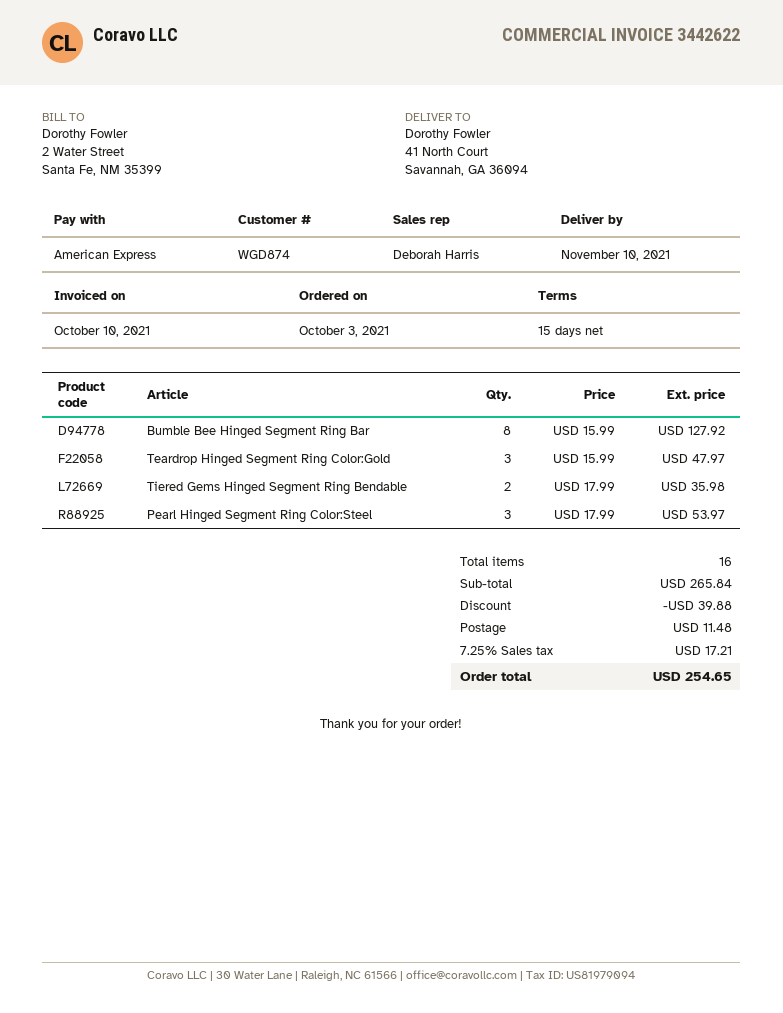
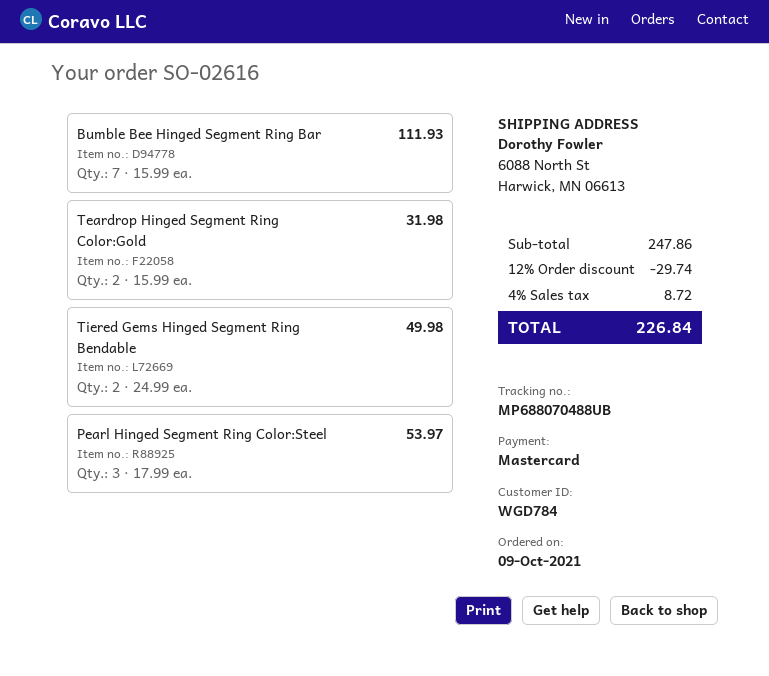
order date: 2021-10-03 -> 2021-10-09
customer number: WGD874 -> WGD784
payment method: American Express -> Mastercard
ship to: 41 North Court, Savannah, GA 36094 -> 6088 North St, Harwick, MN 06613
Bumble Bee Hinged Segment Ring Bar: 8 x 15.99 = 127.92 -> 7 x 15.99 = 111.93
Teardrop Hinged Segment Ring Color:Gold: 3 x 15.99 = 47.97 -> 2 x 15.99 = 31.98
Tiered Gems Hinged Segment Ring Bendable: 2 x 17.99 = 35.98 -> 2 x 24.99 = 49.98
subtotal: 265.84 -> 247.86
discount: 39.88 -> 29.74
shipping: 11.48 -> none
tax: 7.25% = 17.21 -> 4% = 8.72
total: 254.65 -> 226.84

